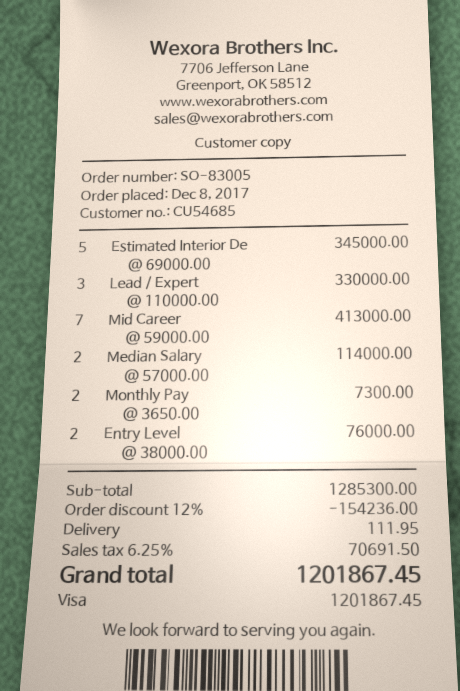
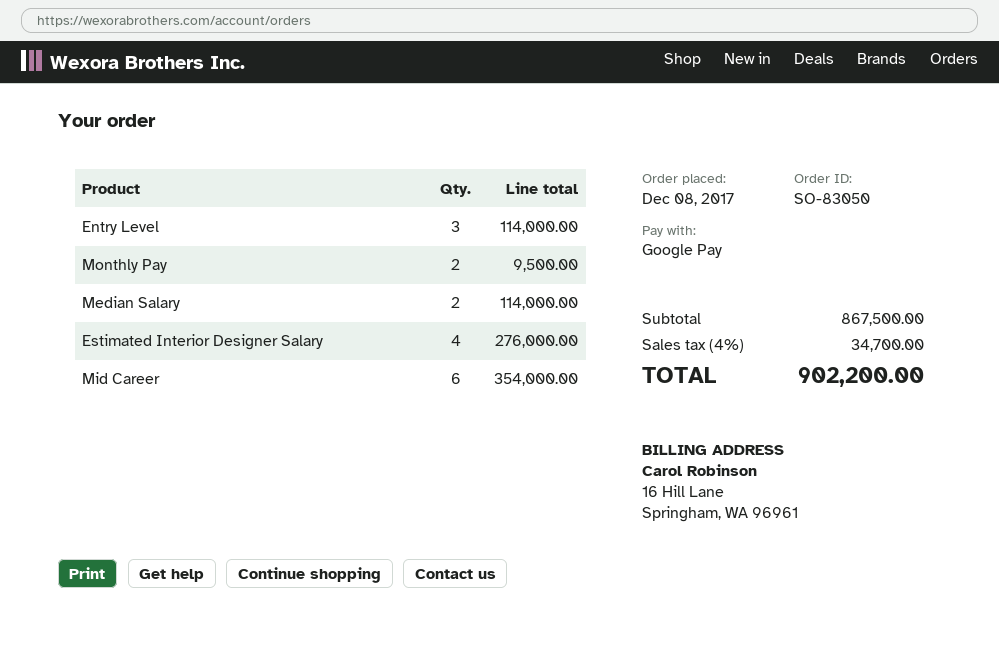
order number: SO-83005 -> SO-83050
payment method: Visa -> Google Pay
Estimated Interior De: 5 for 345000.00 -> 4 for 276000.00
Lead / Expert: 3 for 330000.00 -> none
Mid Career: 7 for 413000.00 -> 6 for 354000.00
Monthly Pay: 2 for 7300.00 -> 2 for 9500.00
Entry Level: 2 for 76000.00 -> 3 for 114000.00
subtotal: 1285300.00 -> 867500.00
discount: 12% = 154236.00 -> none
shipping: 111.95 -> none
tax: 6.25% = 70691.50 -> 4% = 34700.00
total: 1201867.45 -> 902200.00

